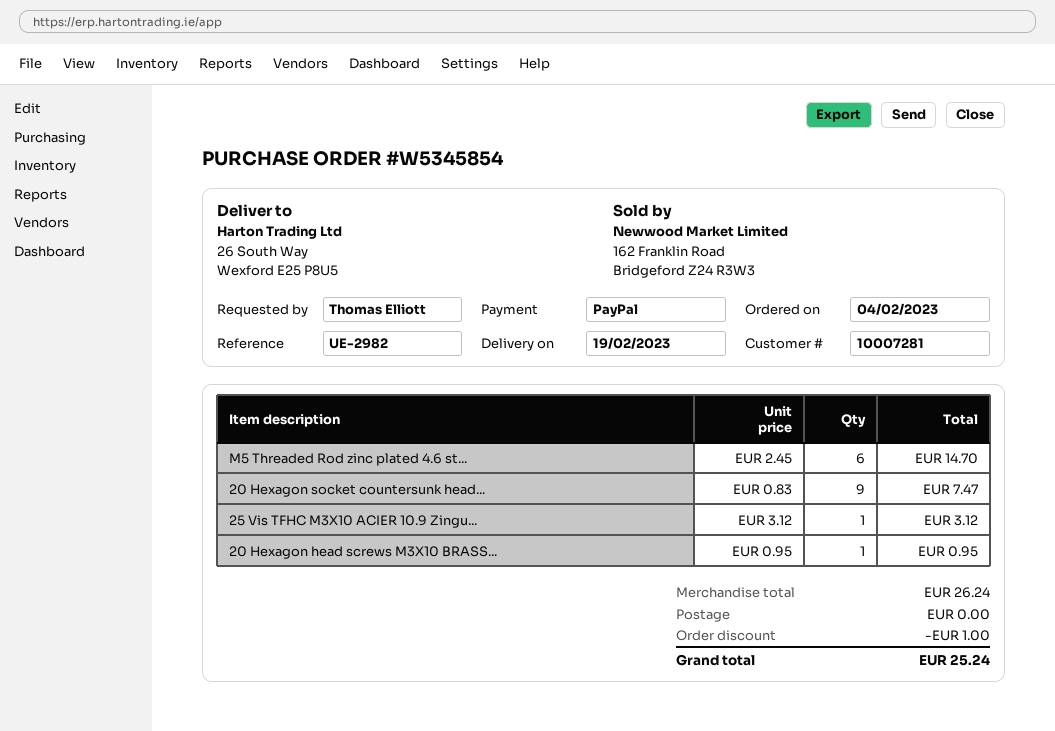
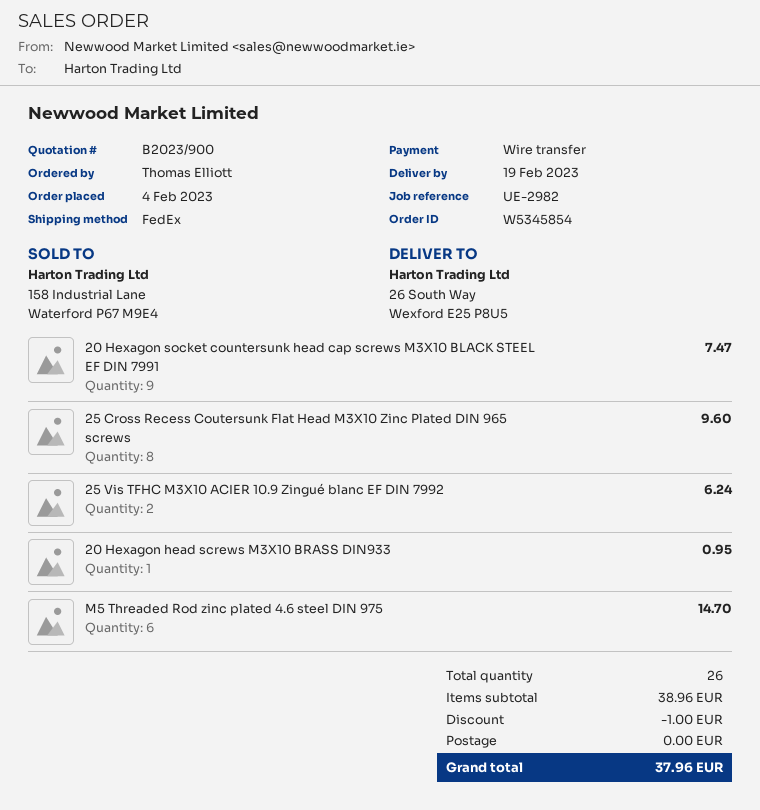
payment method: PayPal -> bank transfer
25 Vis TFHC M3X10 ACIER 10.9 Zingu...: 1 for 3.12 -> 2 for 6.24
25 Cross Recess Coutersunk Flat Head M3X10 Zinc Plated DIN 965 screws: none -> 8 for 9.60
subtotal: 26.24 -> 38.96
total: 25.24 -> 37.96

